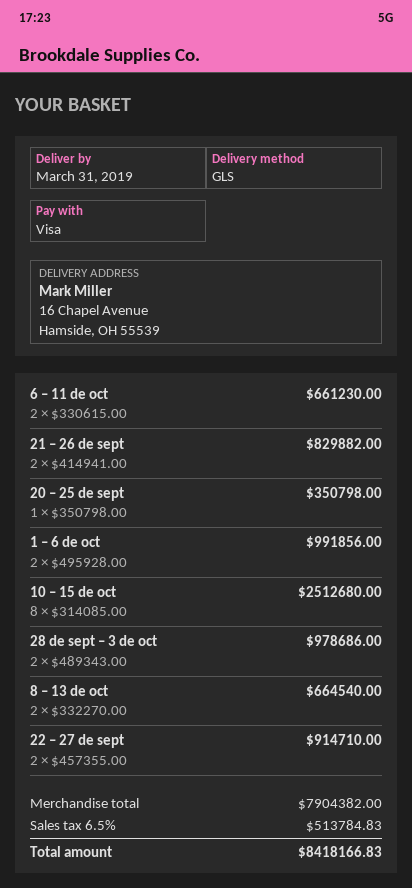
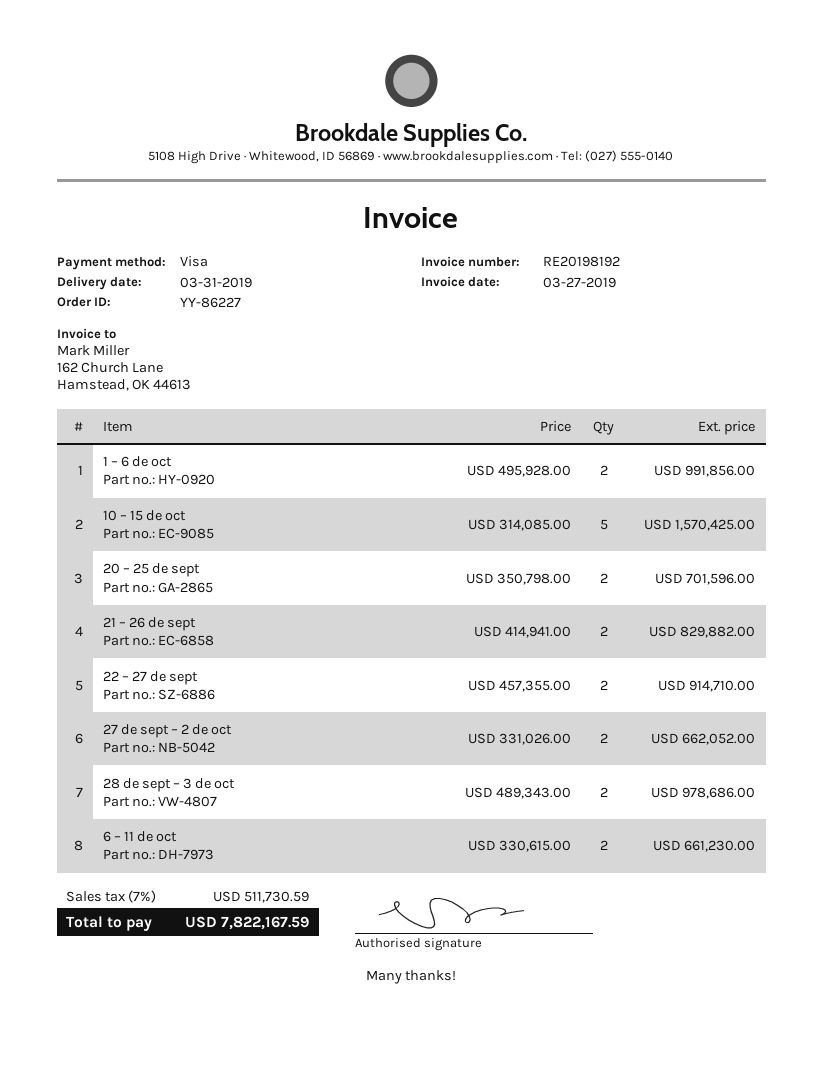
20 – 25 de sept: 1 x 350798.00 = 350798.00 -> 2 x 350798.00 = 701596.00
10 – 15 de oct: 8 x 314085.00 = 2512680.00 -> 5 x 314085.00 = 1570425.00
8 – 13 de oct: 2 x 332270.00 = 664540.00 -> none
27 de sept – 2 de oct: none -> 2 x 331026.00 = 662052.00
tax: 6.5% = 513784.83 -> 7% = 511730.59
total: 8418166.83 -> 7822167.59

